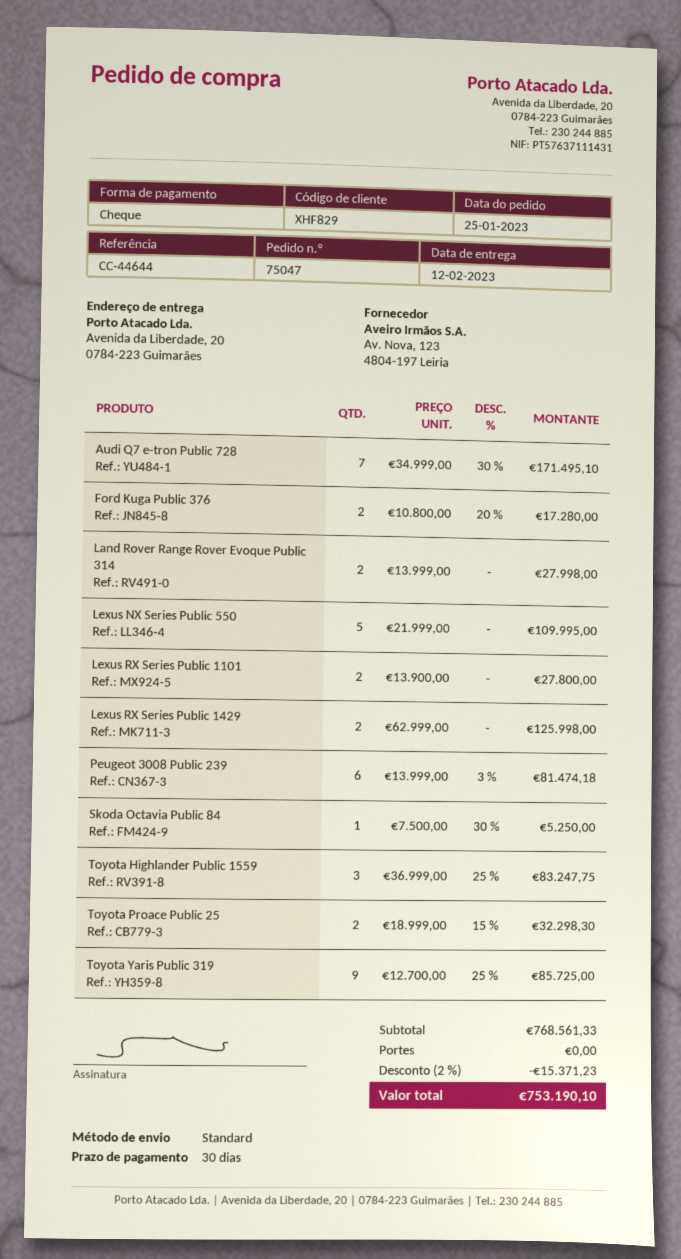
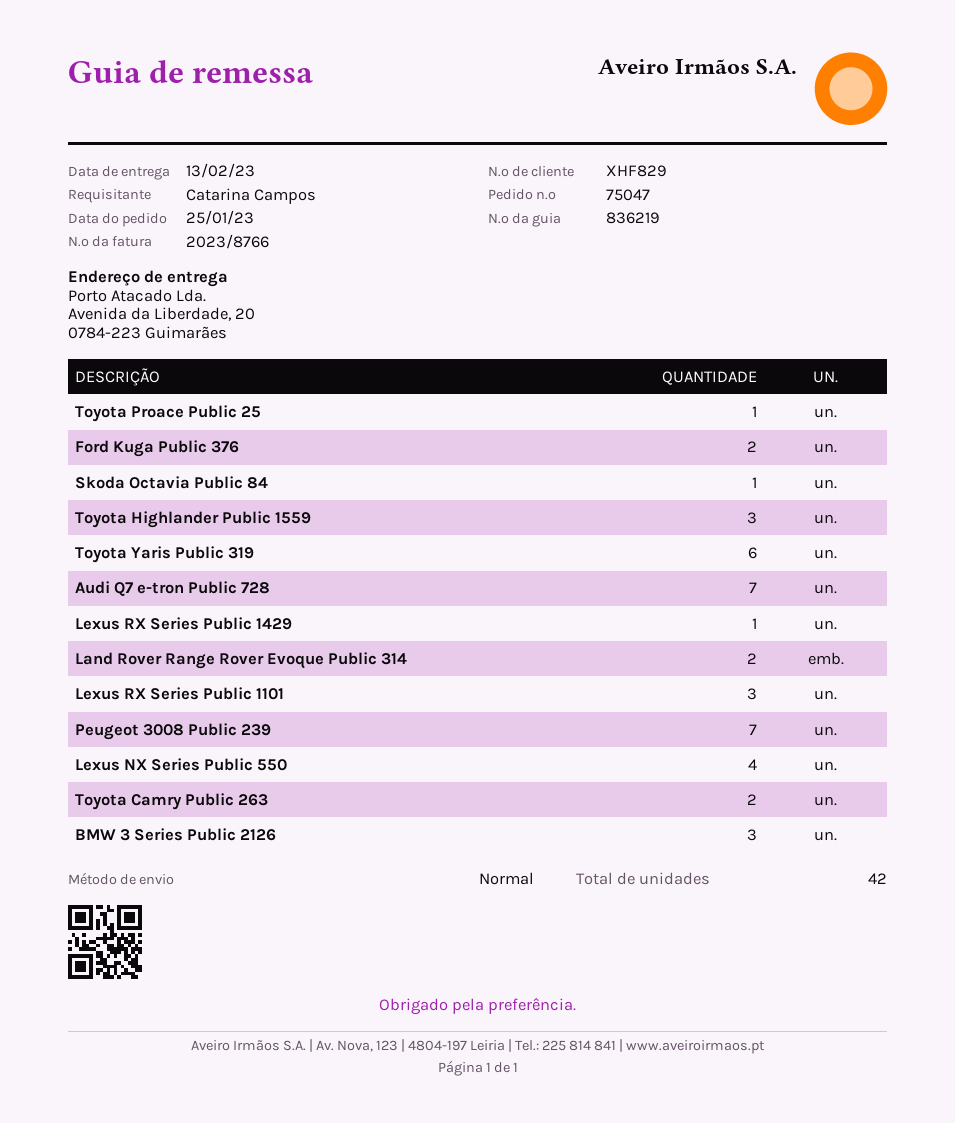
delivery date: 2023-02-12 -> 2023-02-13
Lexus NX Series Public 550: 5 -> 4
Lexus RX Series Public 1101: 2 -> 3
Lexus RX Series Public 1429: 2 -> 1
Peugeot 3008 Public 239: 6 -> 7
Toyota Proace Public 25: 2 -> 1
Toyota Yaris Public 319: 9 -> 6
Toyota Camry Public 263: none -> 2
BMW 3 Series Public 2126: none -> 3

